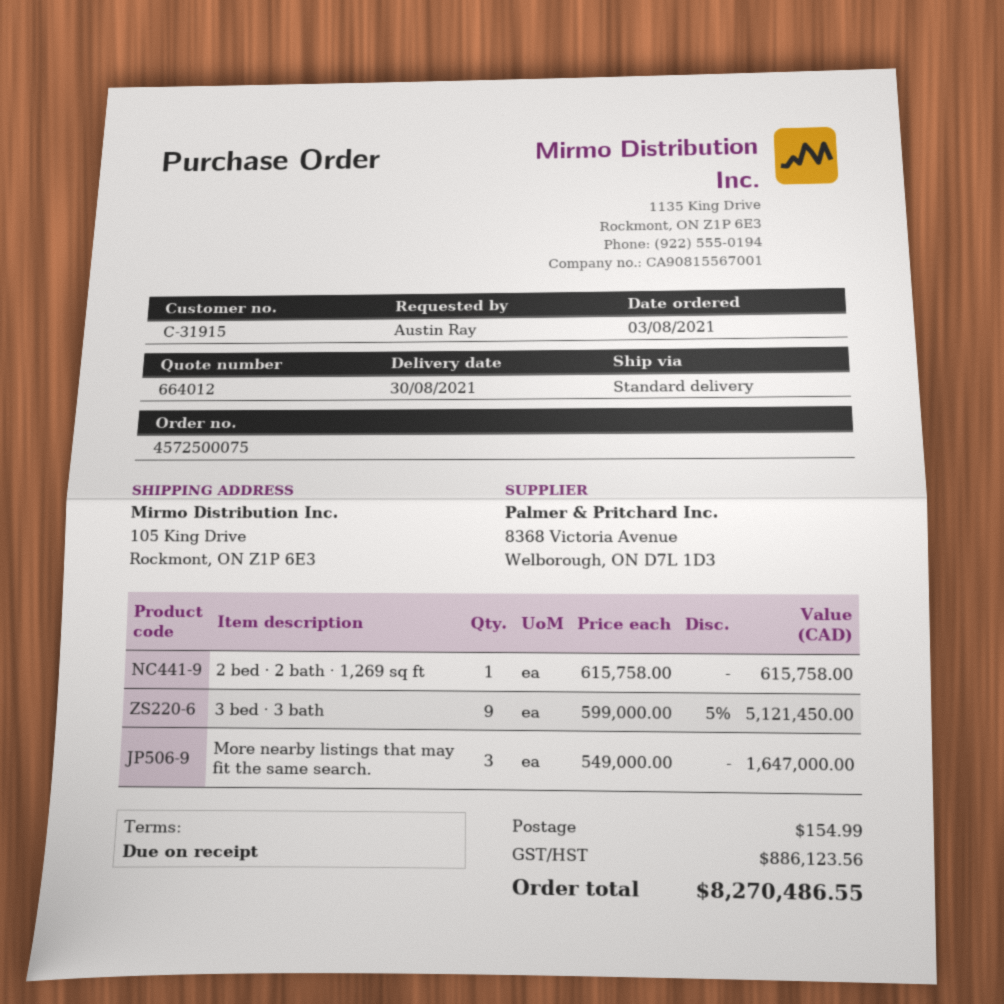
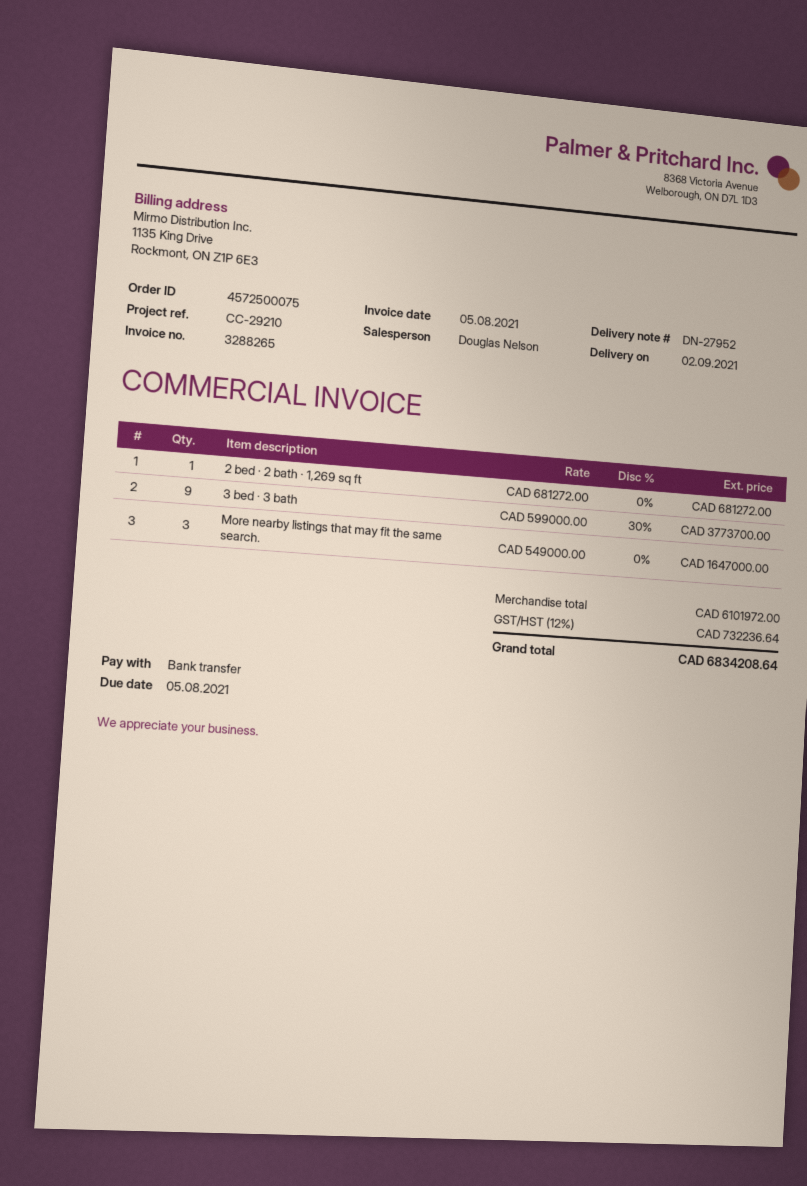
delivery date: 2021-08-30 -> 2021-09-02
2 bed · 2 bath · 1,269 sq ft: 1 x 615758.00 = 615758.00 -> 1 x 681272.00 = 681272.00
3 bed · 3 bath: 9 x 599000.00 - 5% = 5121450.00 -> 9 x 599000.00 - 30% = 3773700.00
shipping: 154.99 -> none
tax: 886123.56 -> 732236.64
total: 8270486.55 -> 6834208.64

